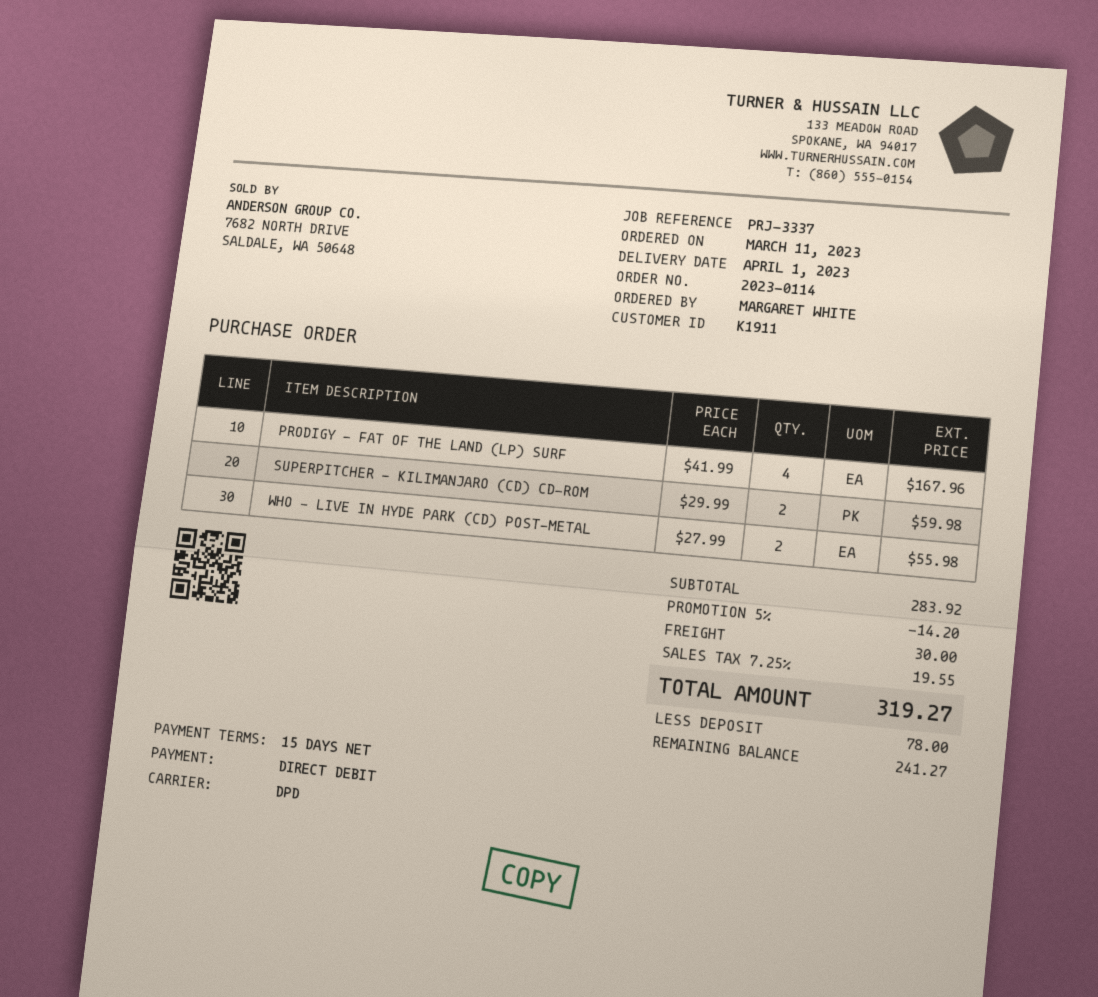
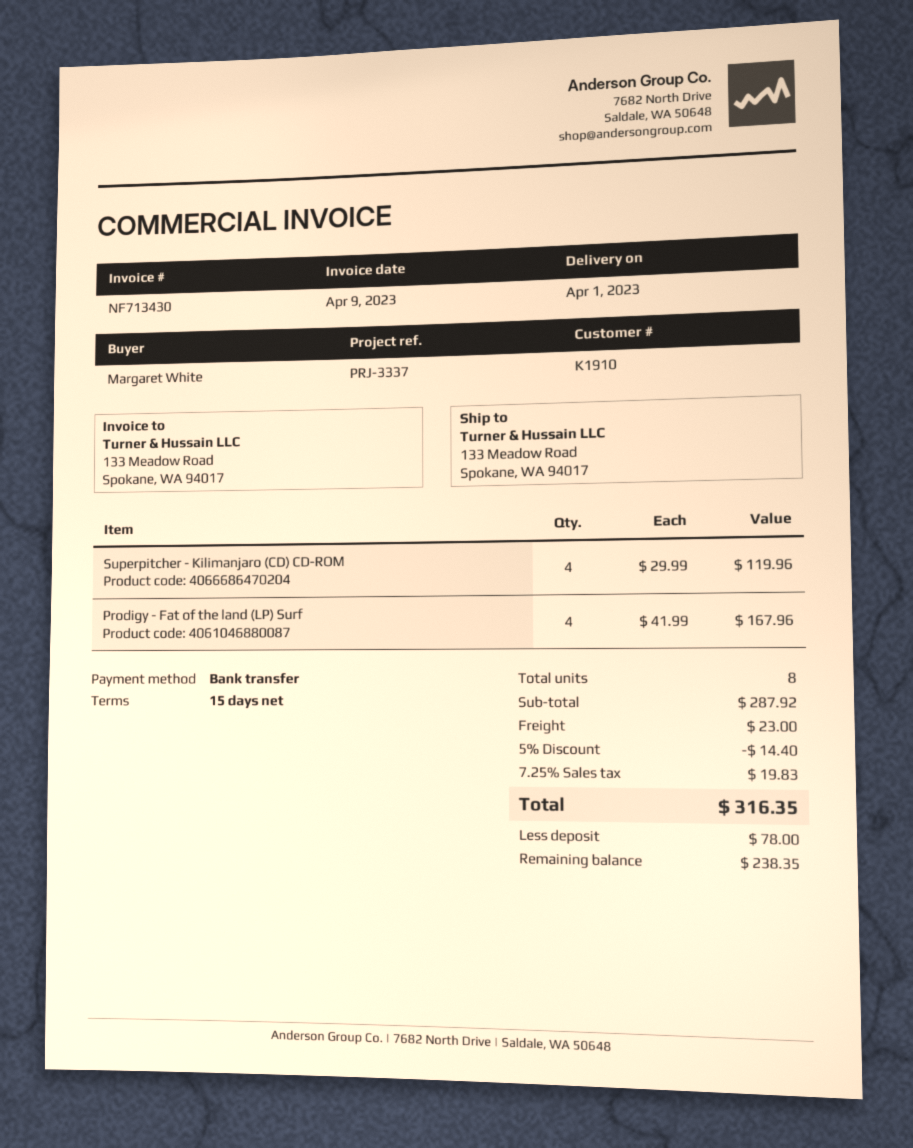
customer number: K1911 -> K1910
payment method: direct debit -> bank transfer
SUPERPITCHER - KILIMANJARO (CD) CD-ROM: 2 x 29.99 = 59.98 -> 4 x 29.99 = 119.96
WHO - LIVE IN HYDE PARK (CD) POST-METAL: 2 x 27.99 = 55.98 -> none
subtotal: 283.92 -> 287.92
discount: 5% = 14.20 -> 5% = 14.40
shipping: 30.00 -> 23.00
tax: 7.25% = 19.55 -> 7.25% = 19.83
total: 319.27 -> 316.35
balance: 241.27 -> 238.35

